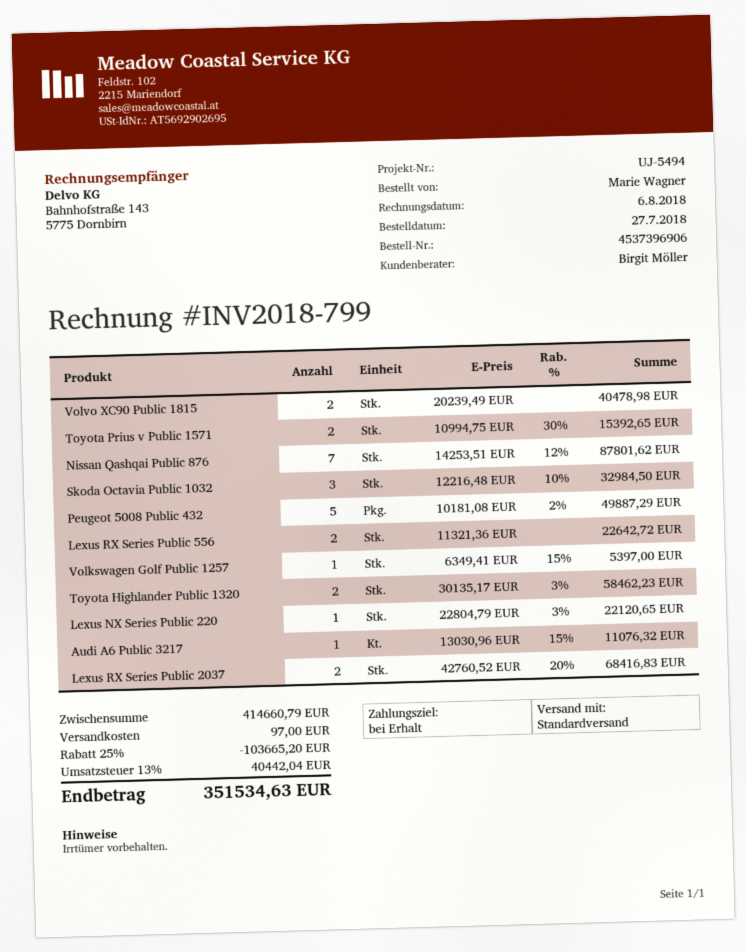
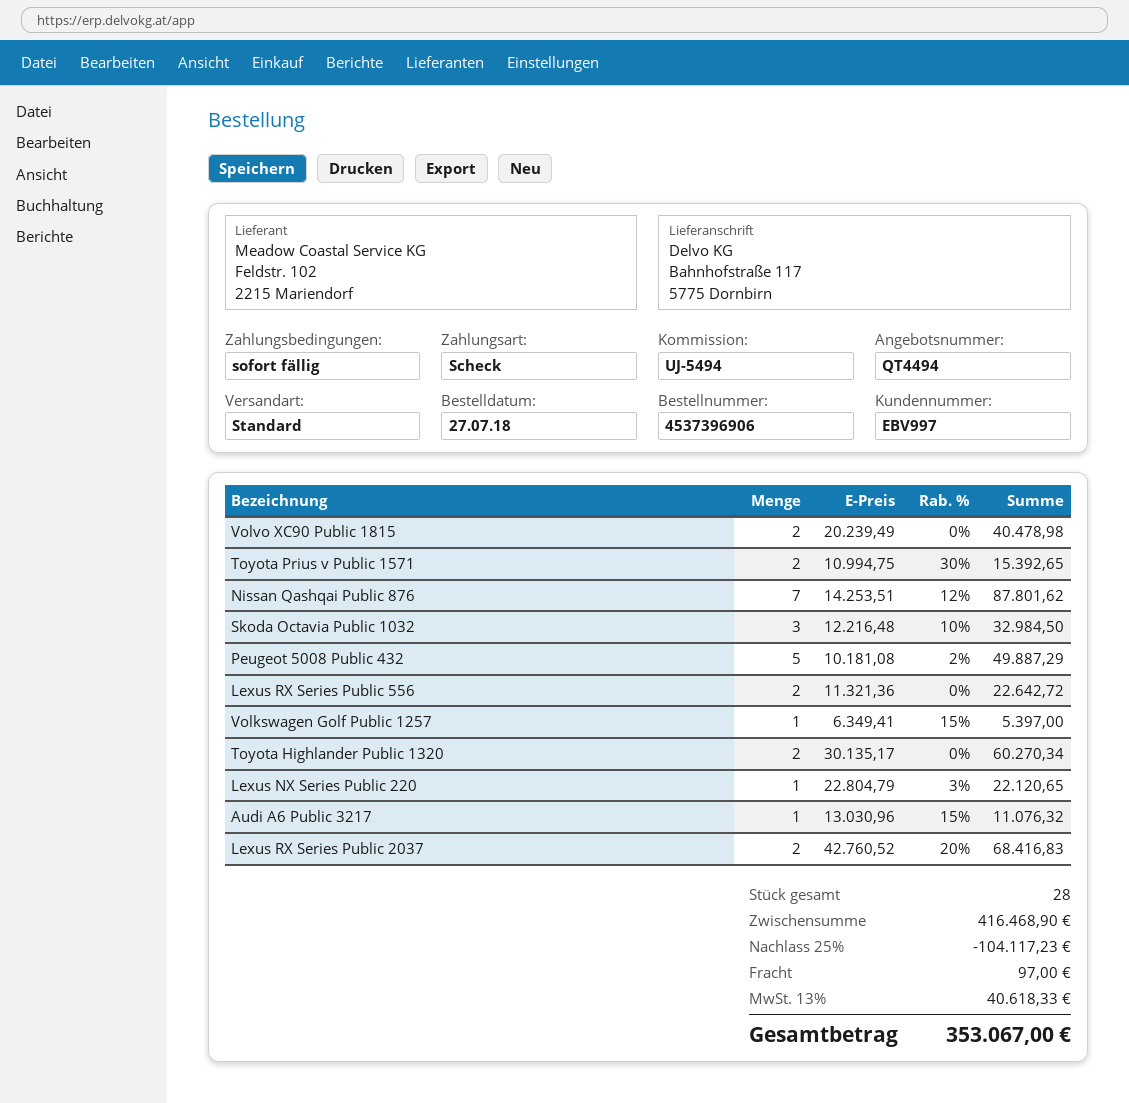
Toyota Highlander Public 1320: 2 x 30135.17 - 3% = 58462.23 -> 2 x 30135.17 = 60270.34
subtotal: 414660.79 -> 416468.90
discount: 25% = 103665.20 -> 25% = 104117.23
tax: 13% = 40442.04 -> 13% = 40618.33
total: 351534.63 -> 353067.00

